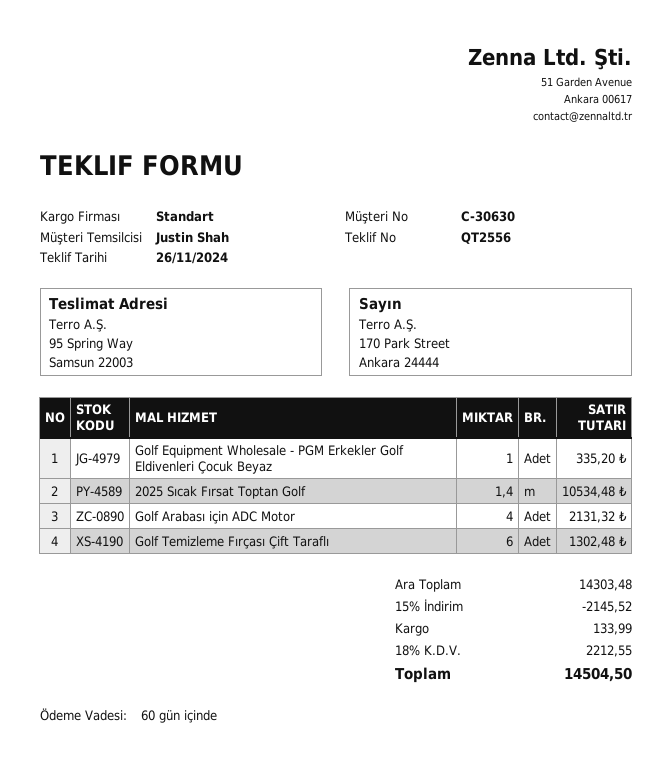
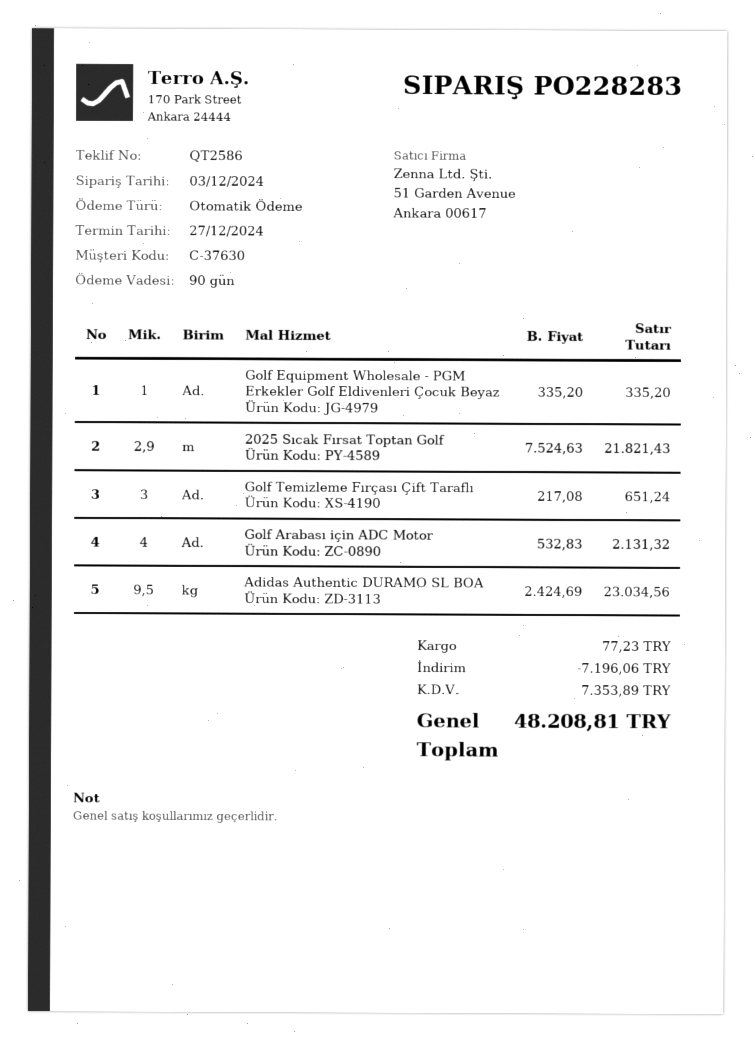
quote number: QT2556 -> QT2586
payment terms: 60 days -> 90 days
customer number: C-30630 -> C-37630
2025 Sıcak Fırsat Toptan Golf: 1.4 for 10534.48 -> 2.9 for 21821.43
Golf Temizleme Fırçası Çift Taraflı: 6 for 1302.48 -> 3 for 651.24
Adidas Authentic DURAMO SL BOA: none -> 9.5 for 23034.56
discount: 2145.52 -> 7196.06
shipping: 133.99 -> 77.23
tax: 2212.55 -> 7353.89
total: 14504.50 -> 48208.81

